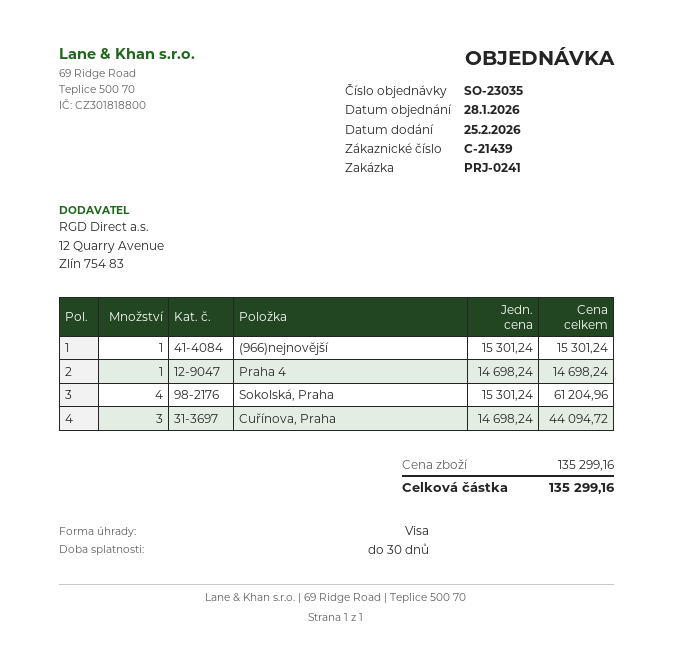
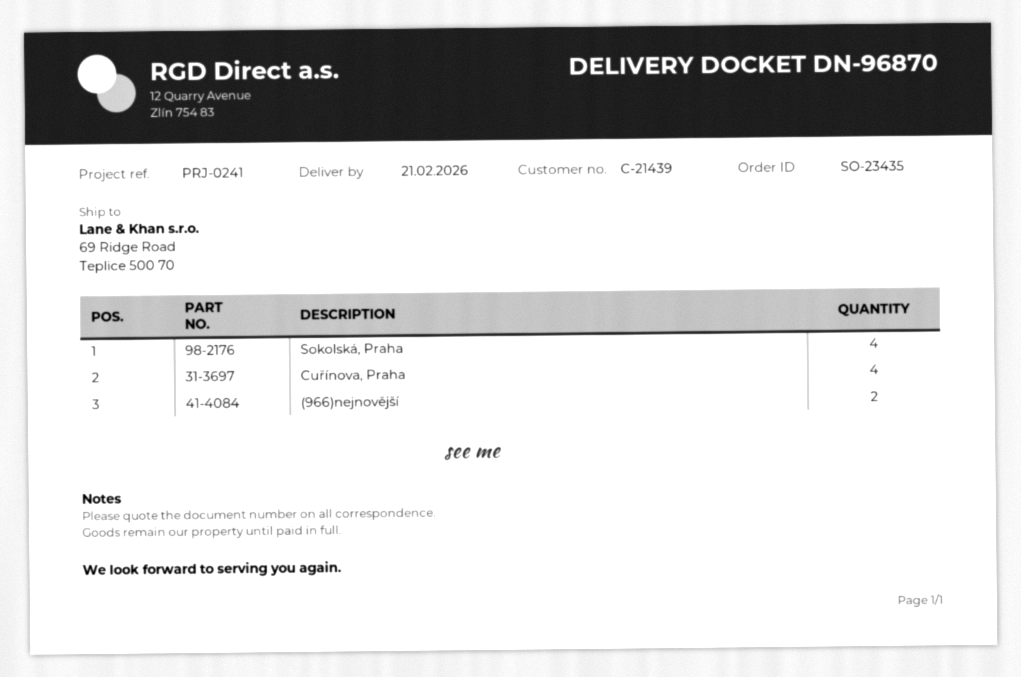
order number: SO-23035 -> SO-23435
delivery date: 2026-02-25 -> 2026-02-21
(966)nejnovější: 1 -> 2
Praha 4: 1 -> none
Cuřínova, Praha: 3 -> 4

